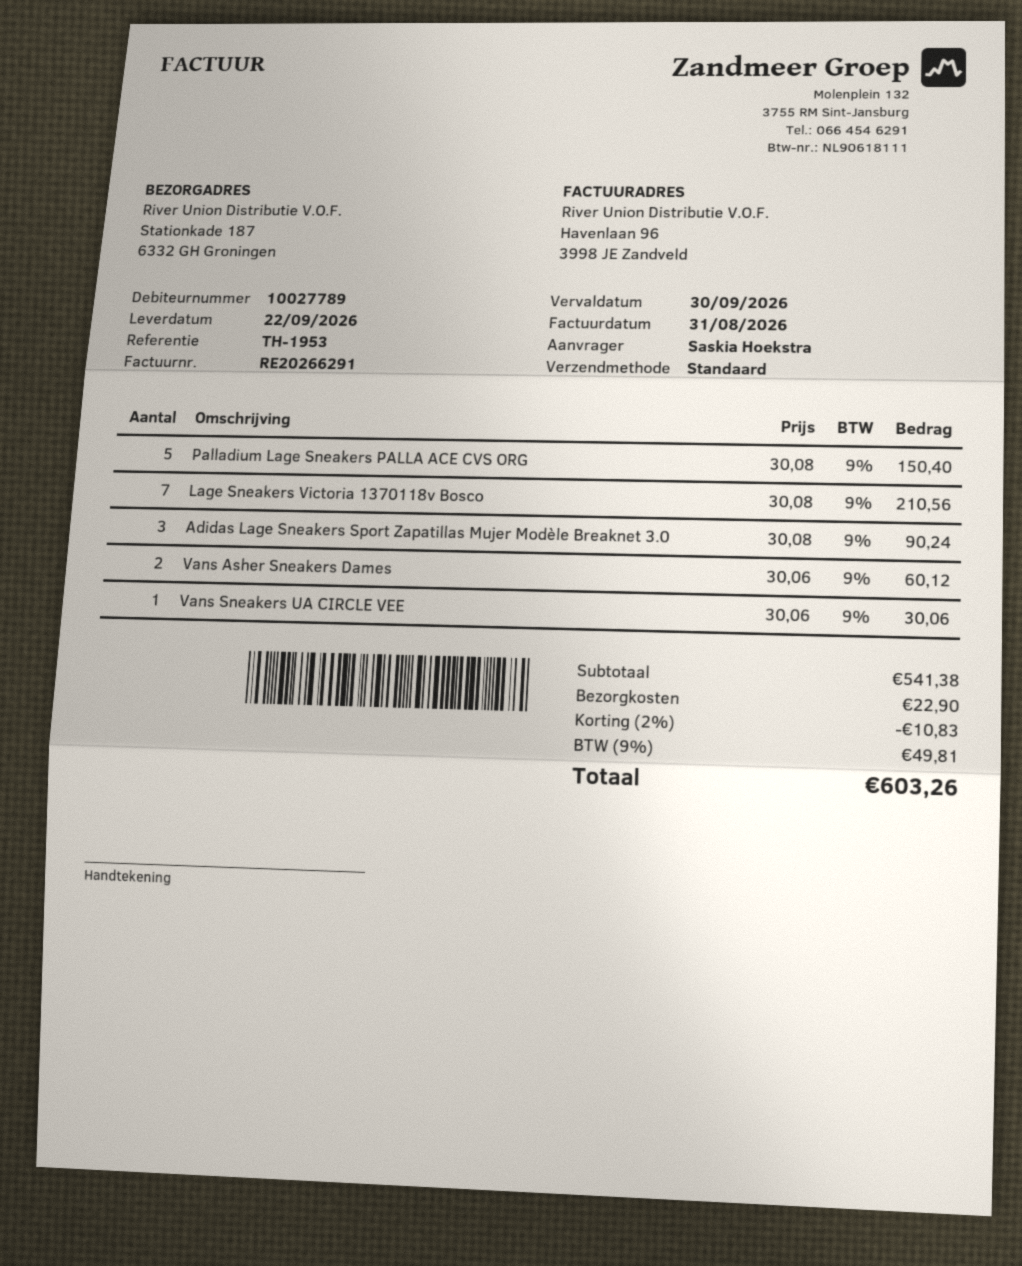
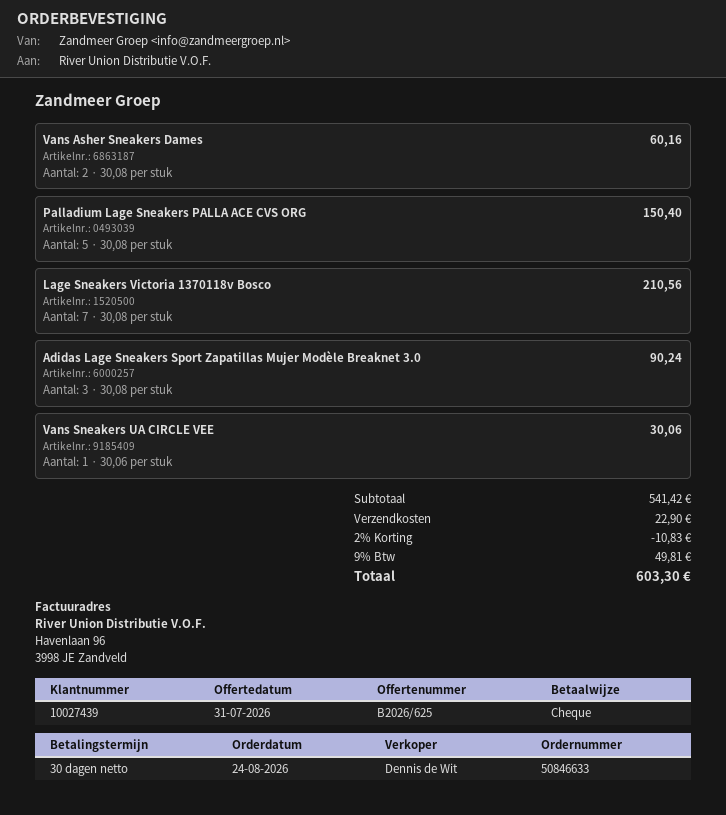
customer number: 10027789 -> 10027439
Vans Asher Sneakers Dames: 2 x 30.06 = 60.12 -> 2 x 30.08 = 60.16
subtotal: 541.38 -> 541.42
total: 603.26 -> 603.30

